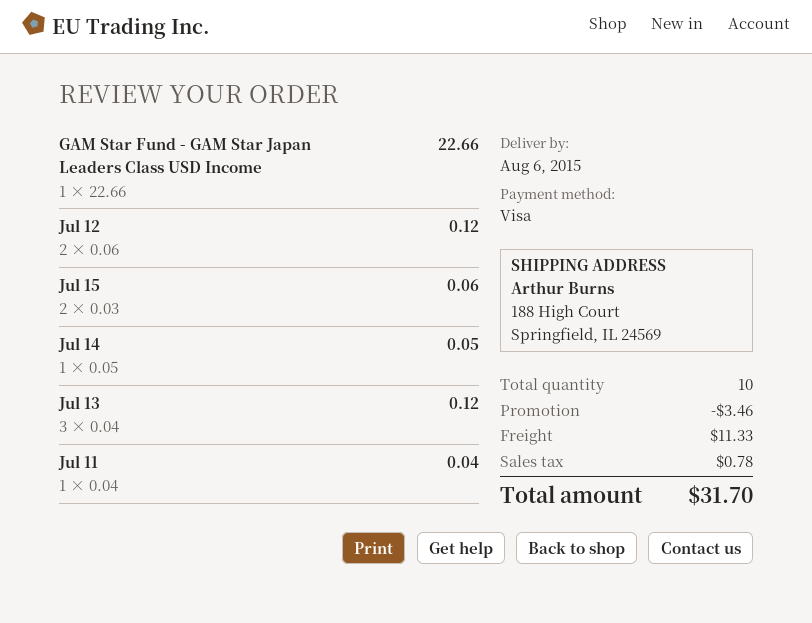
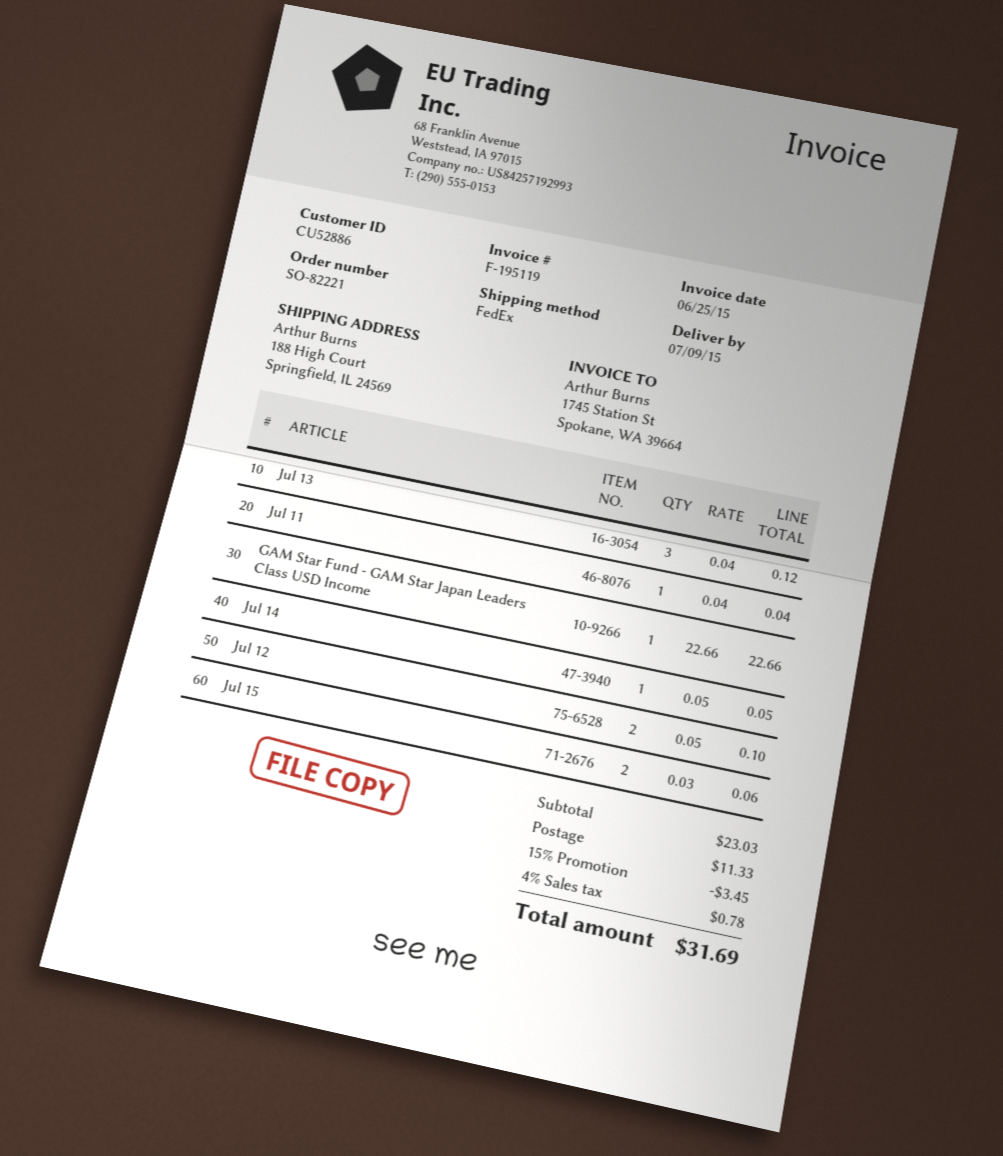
delivery date: 2015-08-06 -> 2015-07-09
Jul 12: 2 x 0.06 = 0.12 -> 2 x 0.05 = 0.10
discount: 3.46 -> 3.45
total: 31.70 -> 31.69

